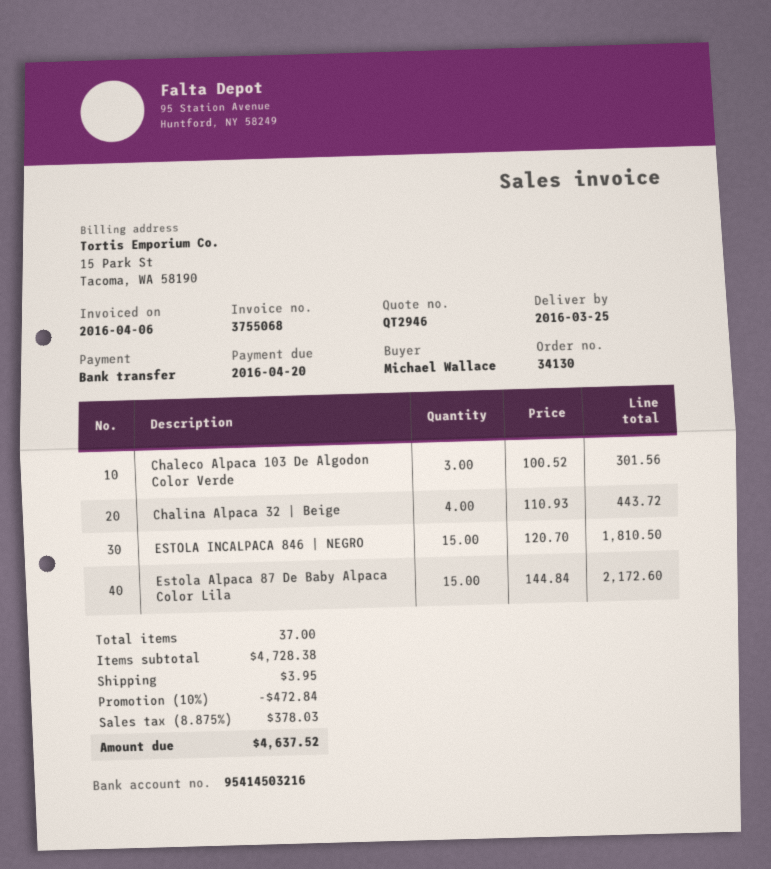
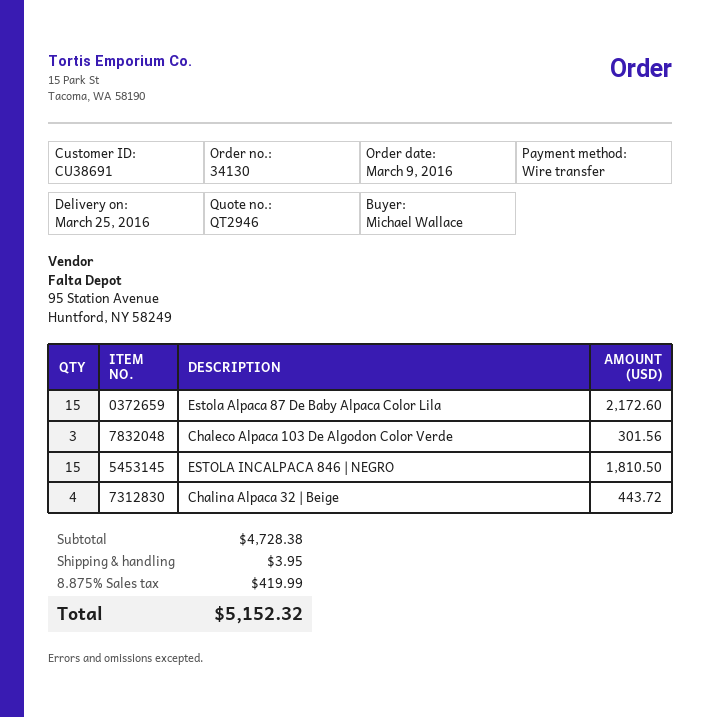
discount: 10% = 472.84 -> none
tax: 8.875% = 378.03 -> 8.875% = 419.99
total: 4637.52 -> 5152.32

